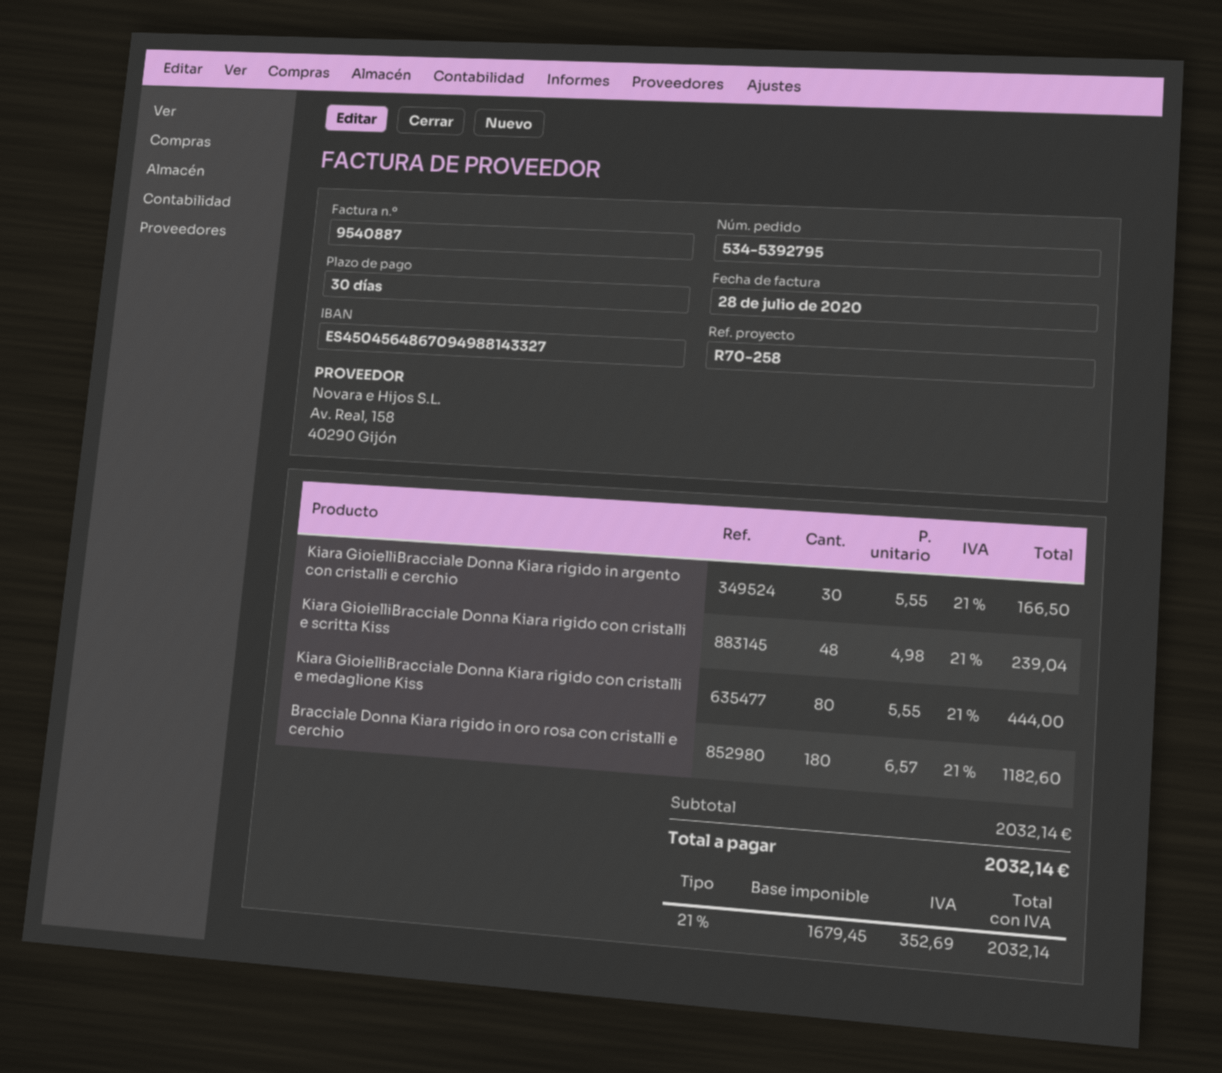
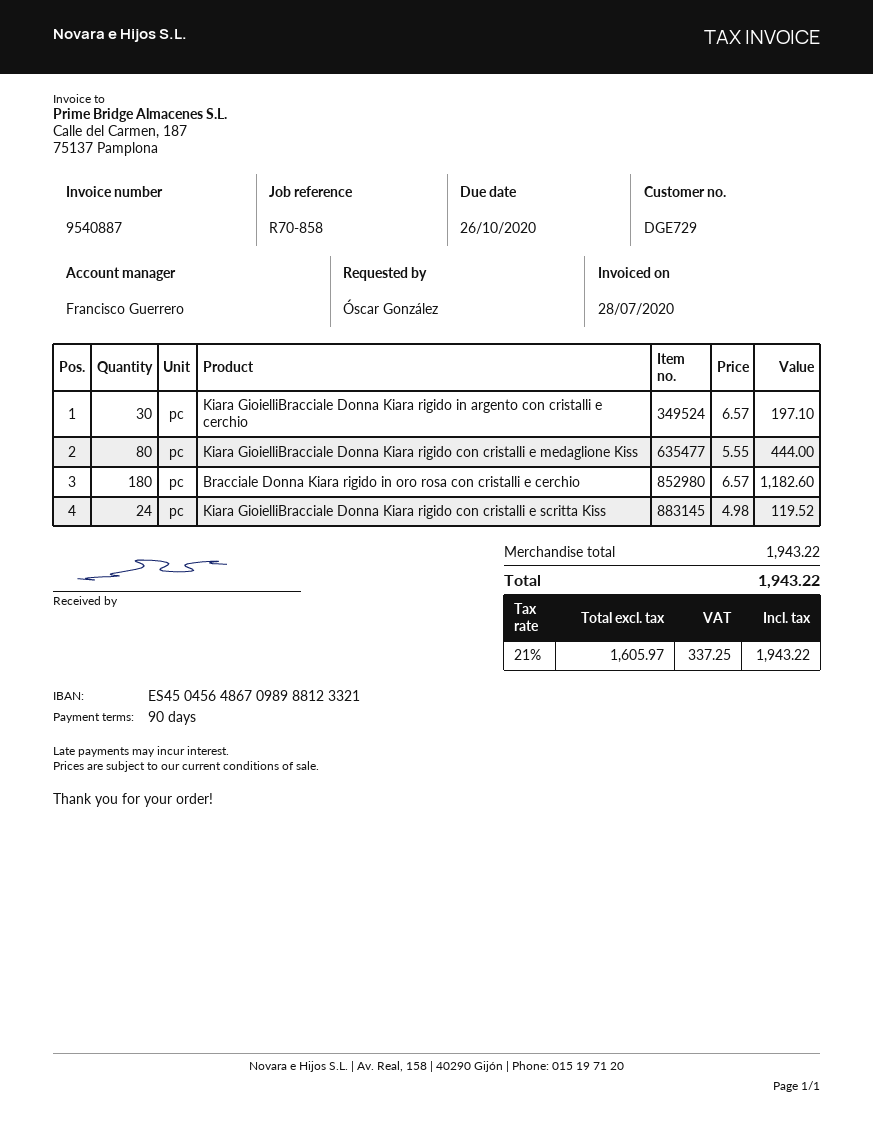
payment terms: 30 days -> 90 days
reference: R70-258 -> R70-858
bank account: ES4504564867094988143327 -> ES4504564867098988123321
Kiara GioielliBracciale Donna Kiara rigido in argento con cristalli e cerchio: 30 x 5.55 = 166.50 -> 30 x 6.57 = 197.10
Kiara GioielliBracciale Donna Kiara rigido con cristalli e scritta Kiss: 48 x 4.98 = 239.04 -> 24 x 4.98 = 119.52
subtotal: 2032.14 -> 1943.22
net: 1679.45 -> 1605.97
tax: 21% = 352.69 -> 21% = 337.25
total: 2032.14 -> 1943.22

